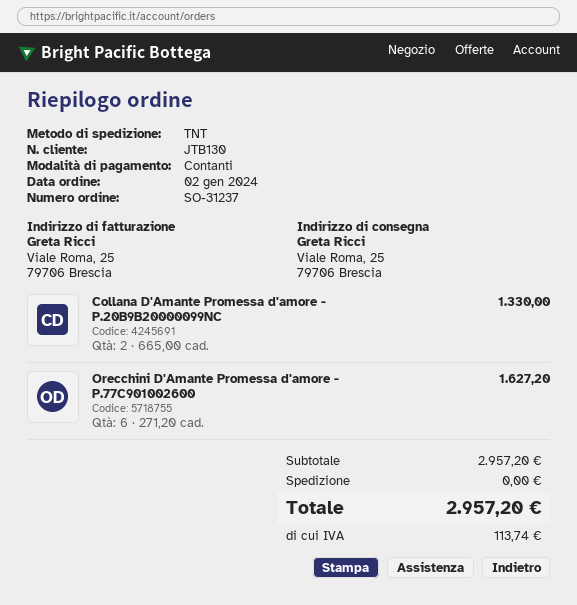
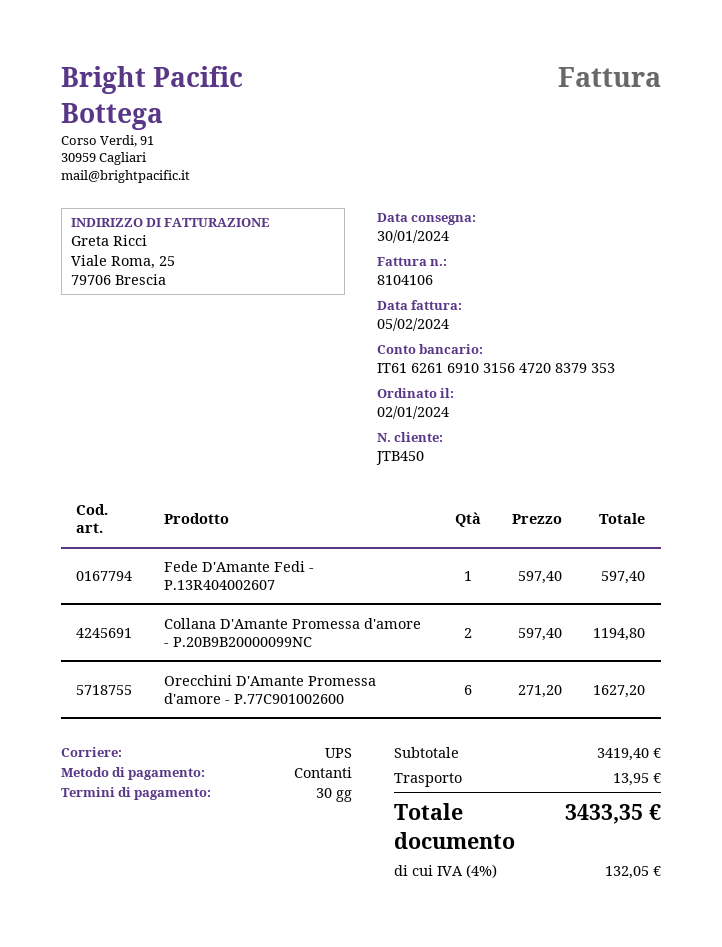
customer number: JTB130 -> JTB450
shipping method: TNT -> UPS
Collana D'Amante Promessa d'amore - P.20B9B20000099NC: 2 x 665.00 = 1330.00 -> 2 x 597.40 = 1194.80
Fede D'Amante Fedi - P.13R404002607: none -> 1 x 597.40 = 597.40
subtotal: 2957.20 -> 3419.40
shipping: 0.00 -> 13.95
tax: 113.74 -> 132.05
total: 2957.20 -> 3433.35

